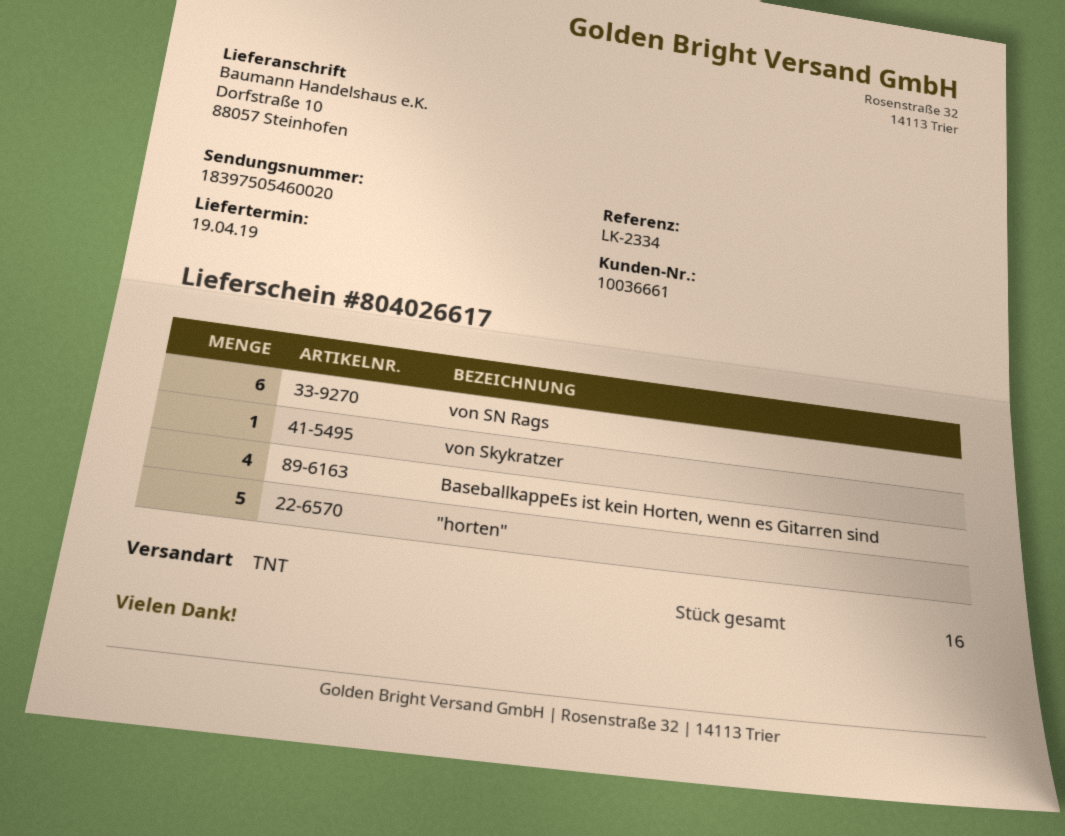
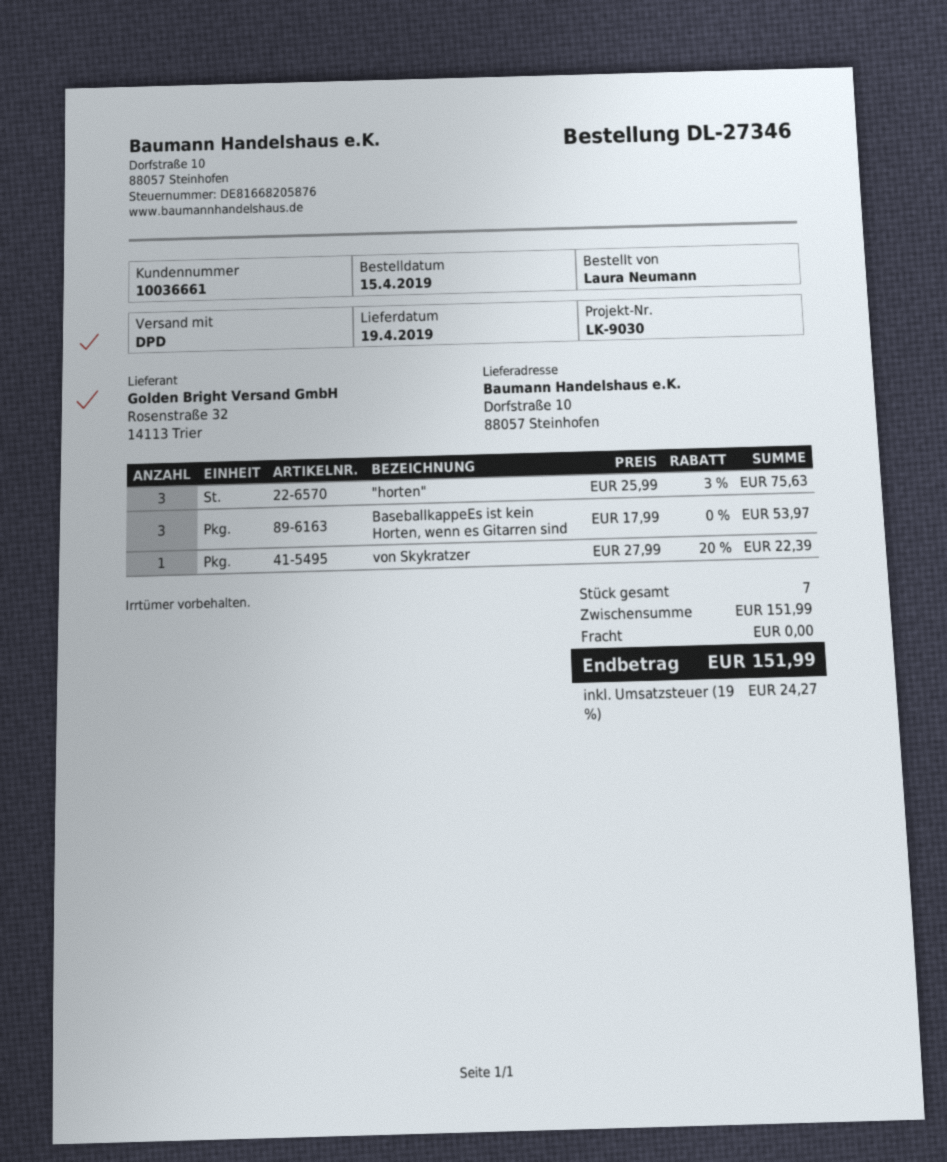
reference: LK-2334 -> LK-9030
shipping method: TNT -> DPD
von SN Rags: 6 -> none
BaseballkappeEs ist kein Horten, wenn es Gitarren sind: 4 -> 3
"horten": 5 -> 3
total quantity: 16 -> 7

